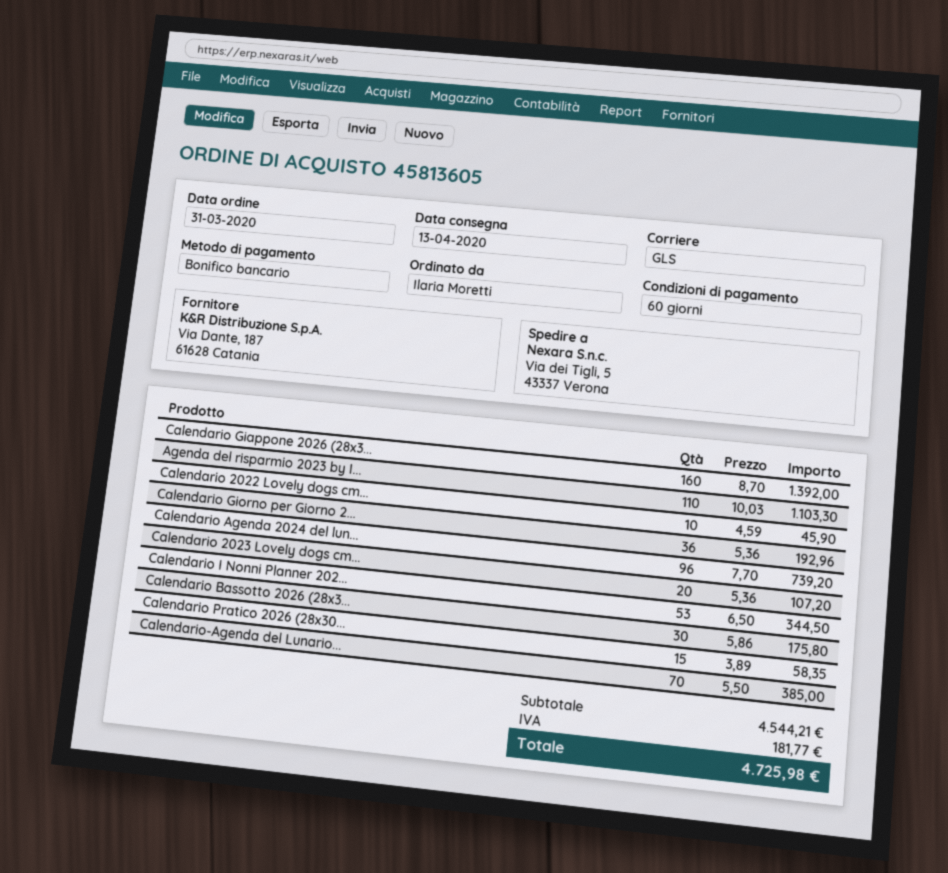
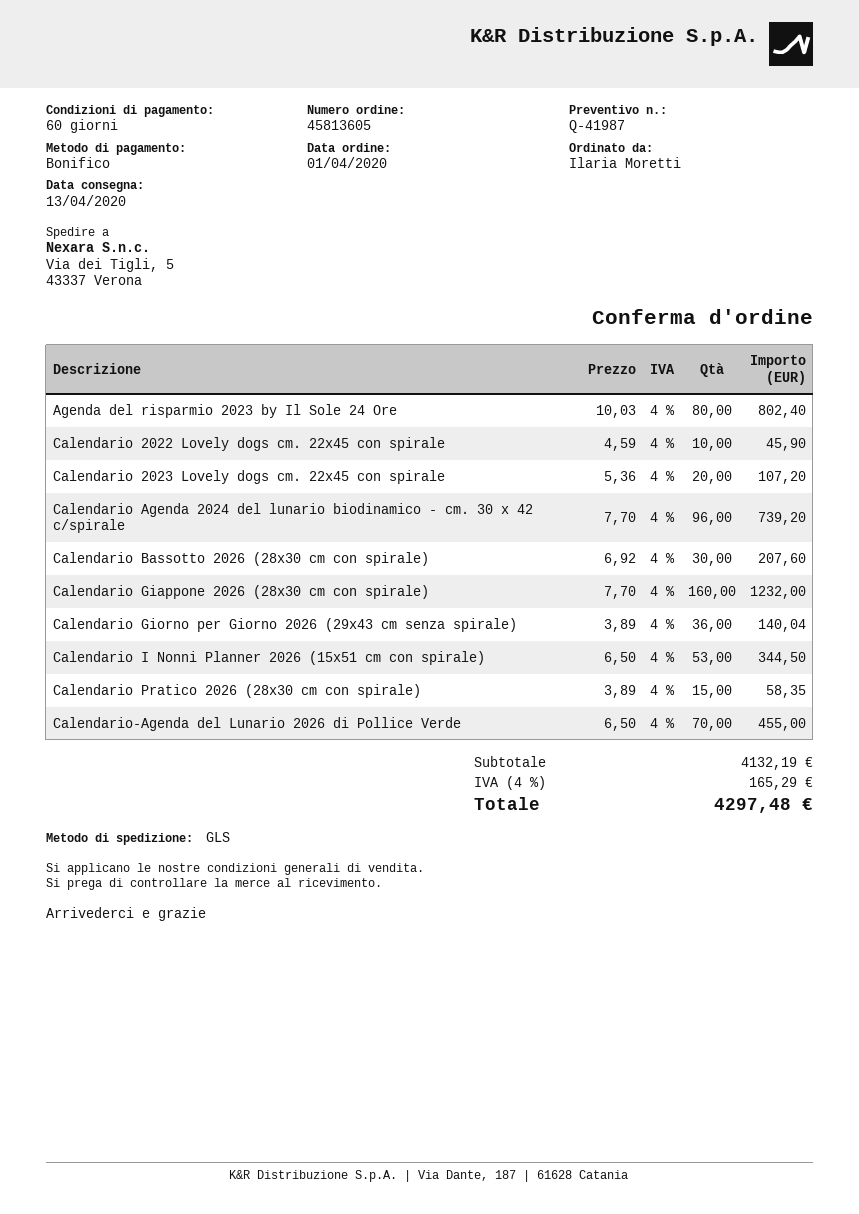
order date: 2020-03-31 -> 2020-04-01
Calendario Giappone 2026 (28x3...: 160 x 8.70 = 1392.00 -> 160 x 7.70 = 1232.00
Agenda del risparmio 2023 by I...: 110 x 10.03 = 1103.30 -> 80 x 10.03 = 802.40
Calendario Giorno per Giorno 2...: 36 x 5.36 = 192.96 -> 36 x 3.89 = 140.04
Calendario Bassotto 2026 (28x3...: 30 x 5.86 = 175.80 -> 30 x 6.92 = 207.60
Calendario-Agenda del Lunario...: 70 x 5.50 = 385.00 -> 70 x 6.50 = 455.00
subtotal: 4544.21 -> 4132.19
tax: 181.77 -> 165.29
total: 4725.98 -> 4297.48

